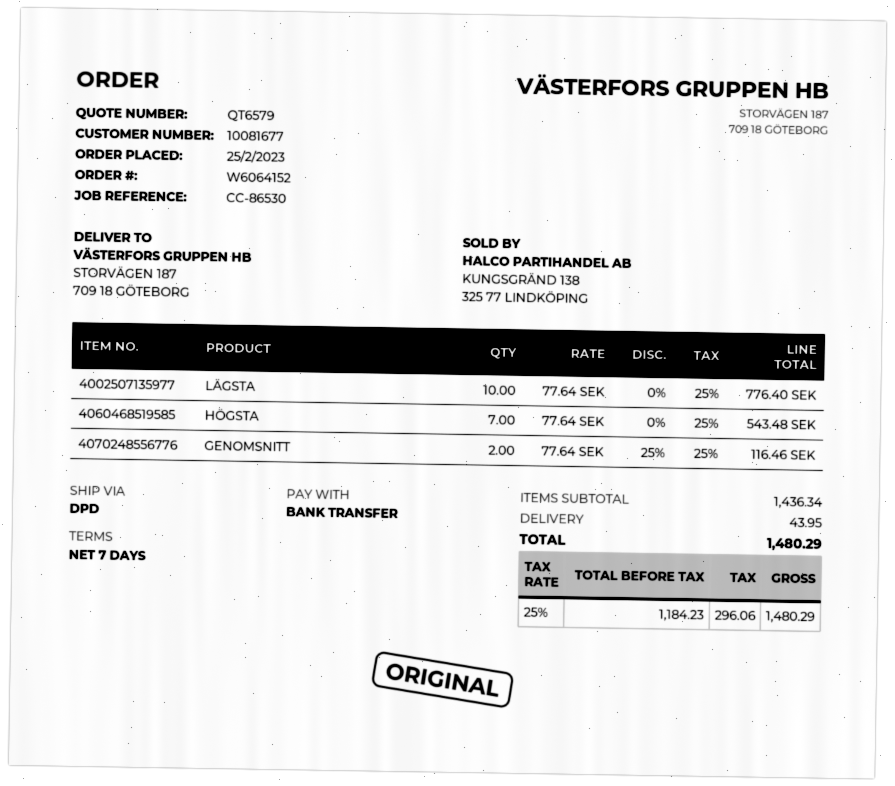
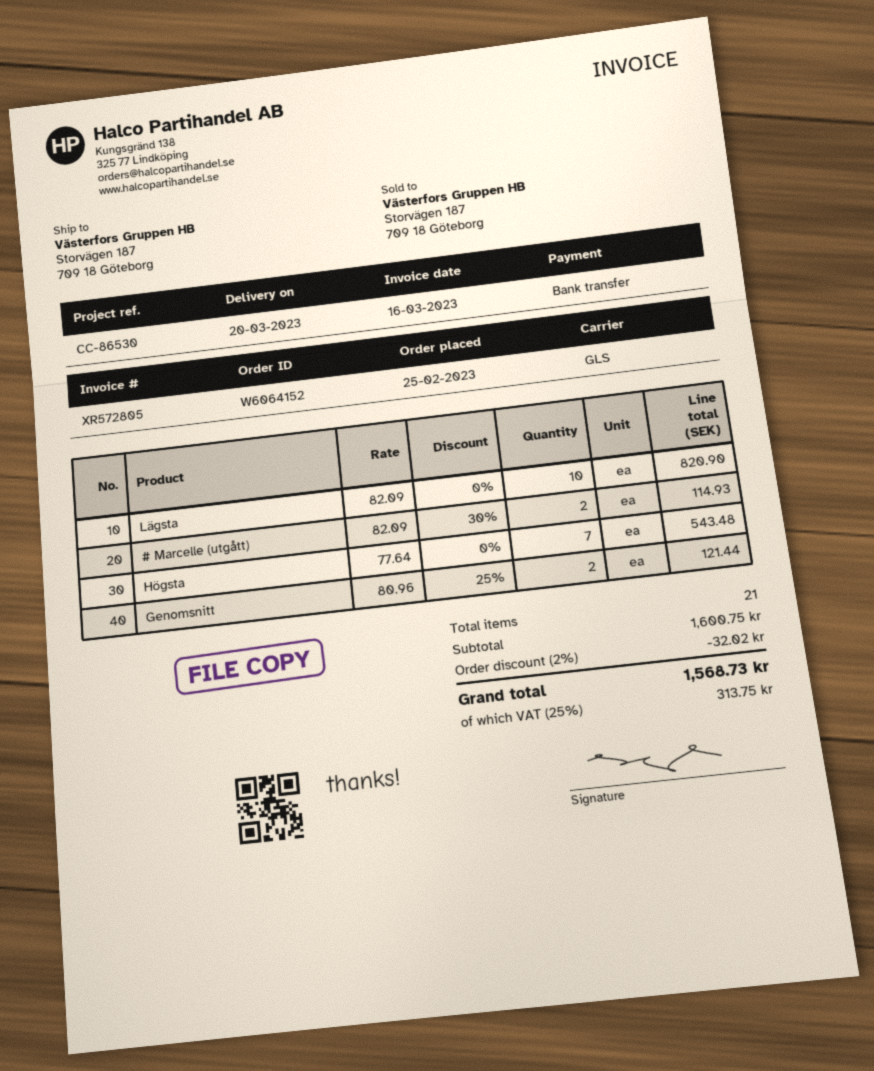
shipping method: DPD -> GLS
LÄGSTA: 10 x 77.64 = 776.40 -> 10 x 82.09 = 820.90
GENOMSNITT: 2 x 77.64 - 25% = 116.46 -> 2 x 80.96 - 25% = 121.44
# Marcelle (utgått): none -> 2 x 82.09 - 30% = 114.93
subtotal: 1436.34 -> 1600.75
discount: none -> 2% = 32.02
shipping: 43.95 -> none
tax: 25% = 296.06 -> 25% = 313.75
total: 1480.29 -> 1568.73

